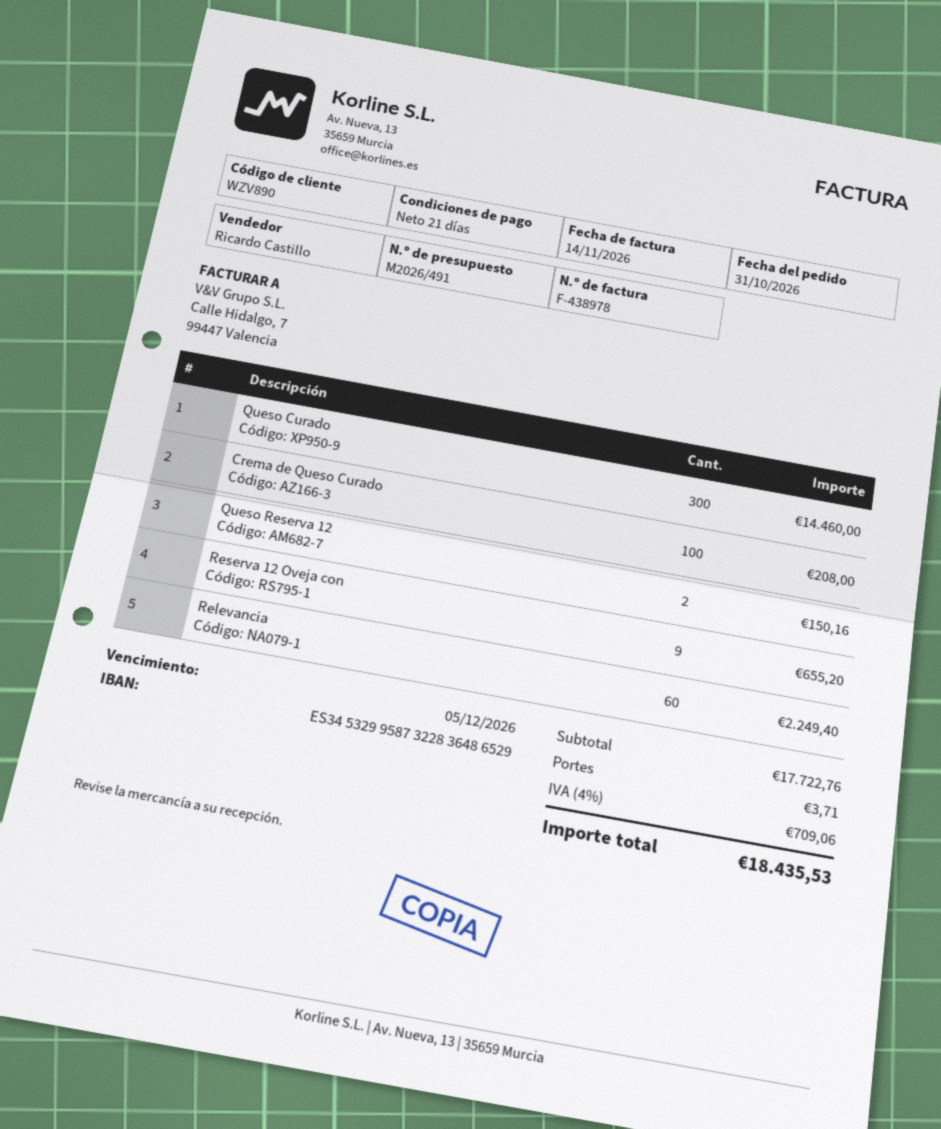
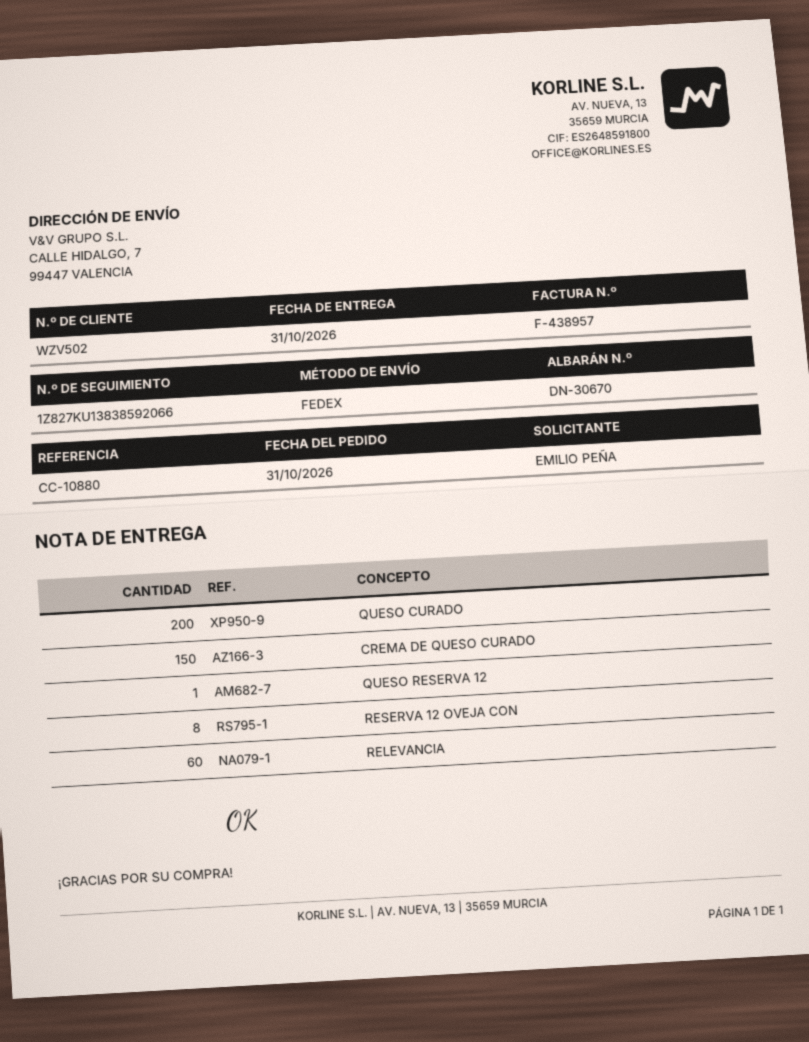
invoice number: F-438978 -> F-438957
customer number: WZV890 -> WZV502
Queso Curado: 300 -> 200
Crema de Queso Curado: 100 -> 150
Queso Reserva 12: 2 -> 1
Reserva 12 Oveja con: 9 -> 8

